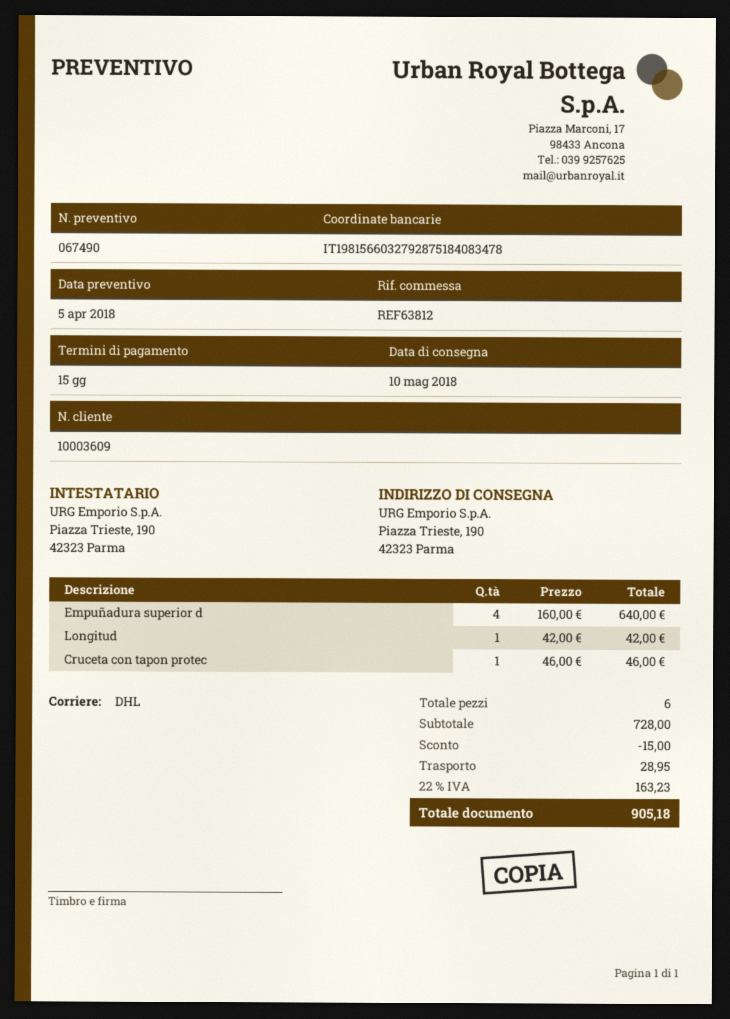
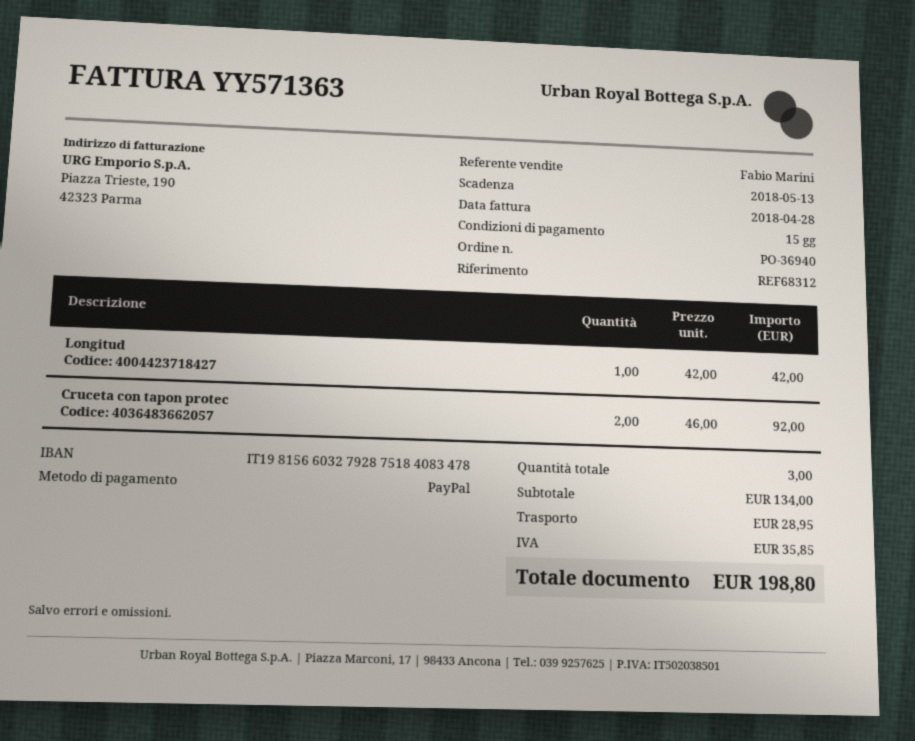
reference: REF63812 -> REF68312
Empuñadura superior d: 4 x 160.00 = 640.00 -> none
Cruceta con tapon protec: 1 x 46.00 = 46.00 -> 2 x 46.00 = 92.00
total quantity: 6 -> 3
subtotal: 728.00 -> 134.00
discount: 15.00 -> none
tax: 163.23 -> 35.85
total: 905.18 -> 198.80

